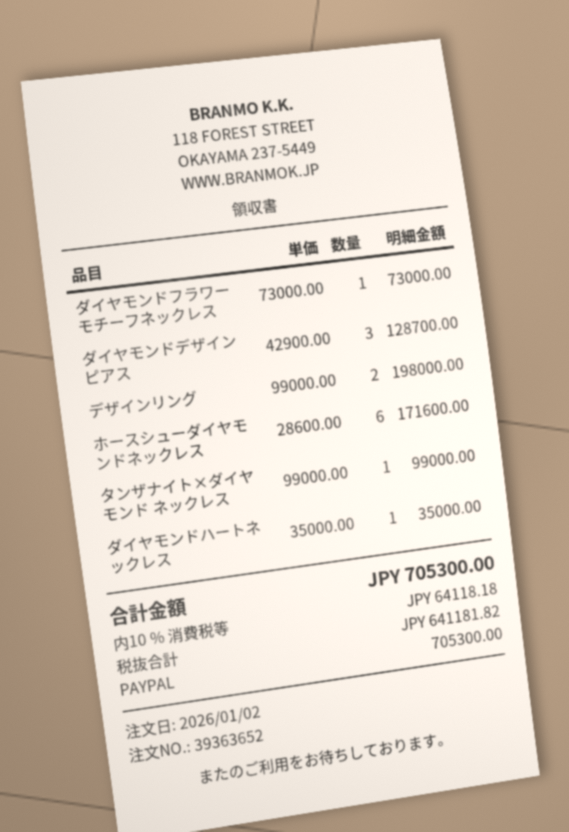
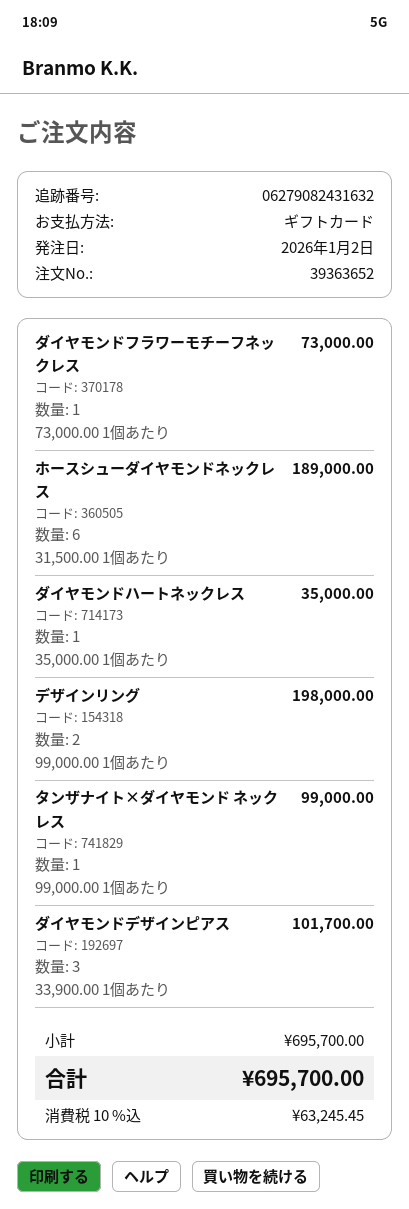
payment method: PayPal -> gift card
ダイヤモンドデザインピアス: 3 x 42900.00 = 128700.00 -> 3 x 33900.00 = 101700.00
ホースシューダイヤモンドネックレス: 6 x 28600.00 = 171600.00 -> 6 x 31500.00 = 189000.00
tax: 10% = 64118.18 -> 10% = 63245.45
total: 705300.00 -> 695700.00

